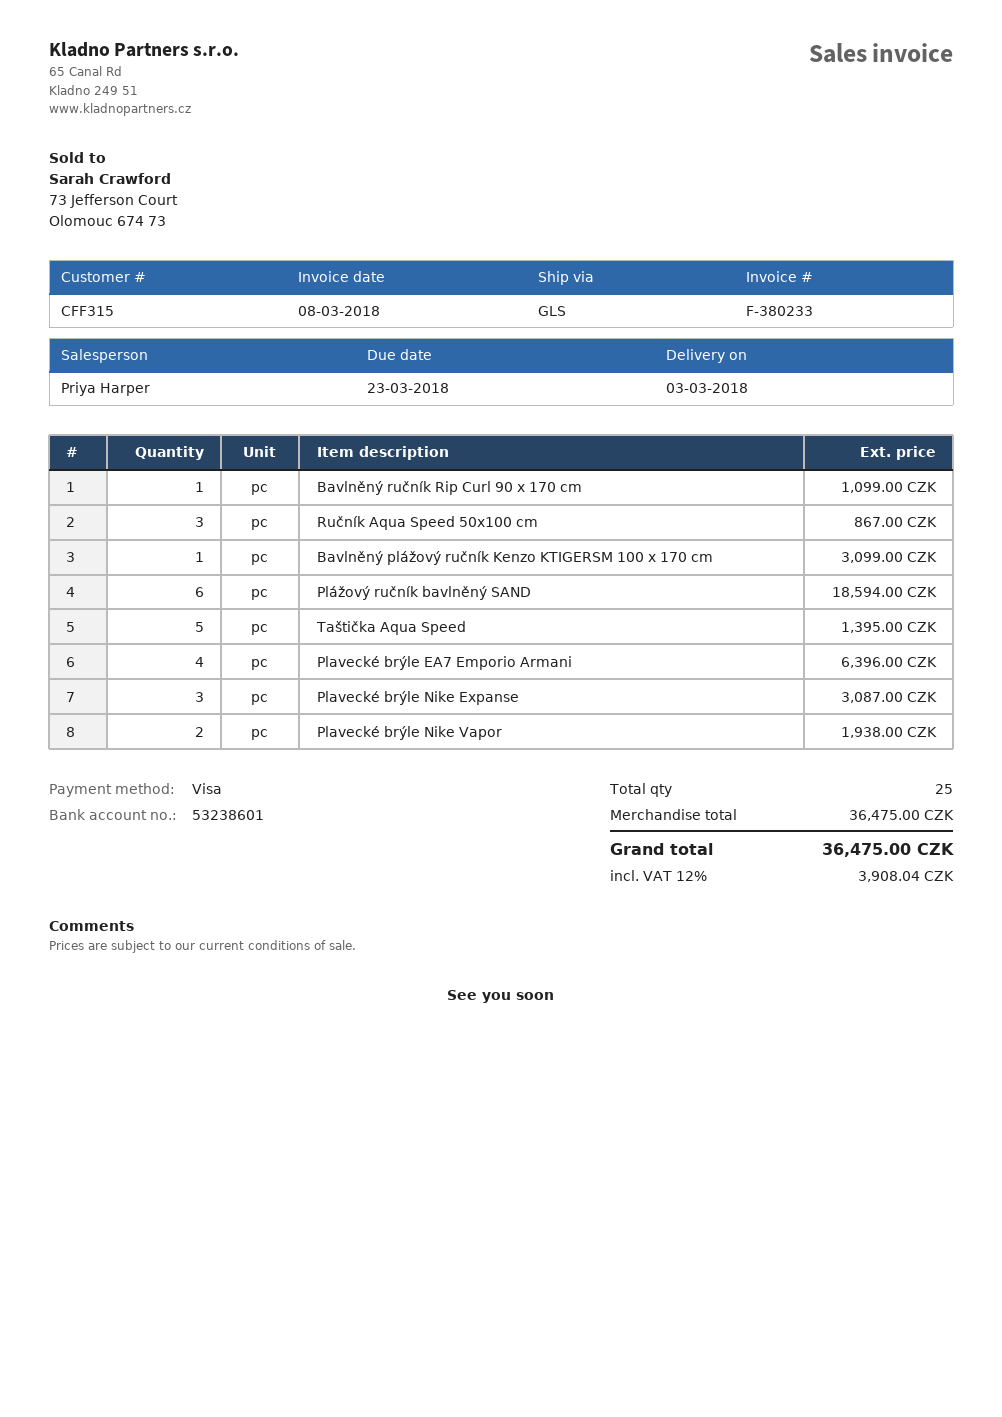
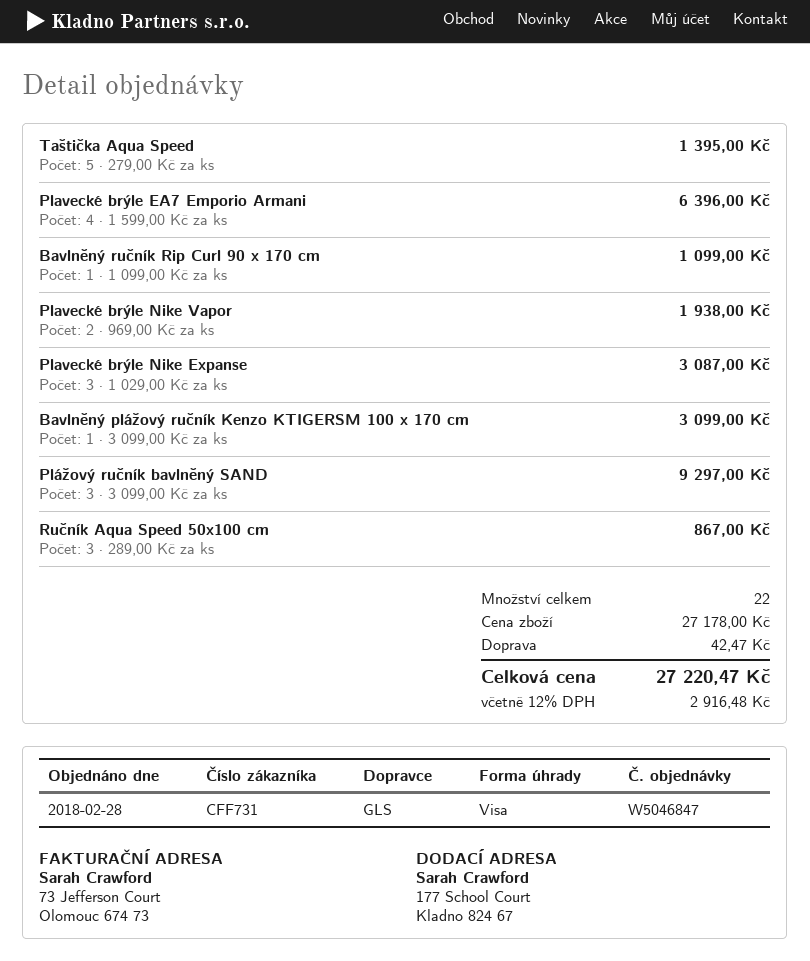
customer number: CFF315 -> CFF731
Plážový ručník bavlněný SAND: 6 for 18594.00 -> 3 for 9297.00
total quantity: 25 -> 22
subtotal: 36475.00 -> 27178.00
shipping: none -> 42.47
tax: 12% = 3908.04 -> 12% = 2916.48
total: 36475.00 -> 27220.47

